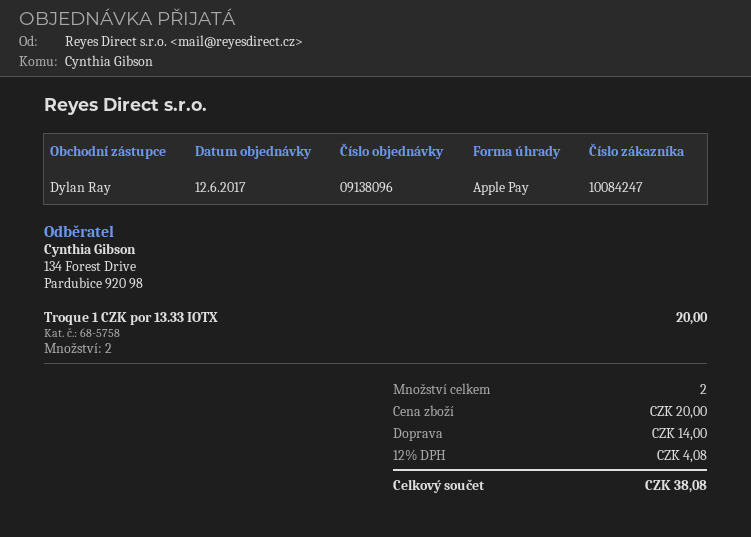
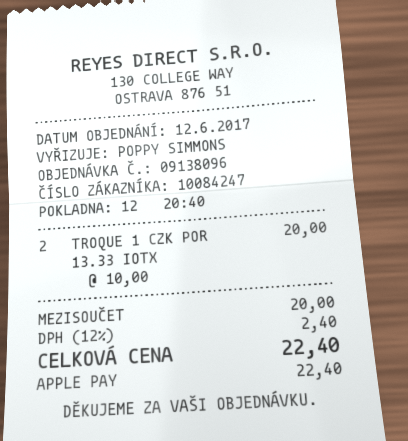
sales rep: Dylan Ray -> POPPY SIMMONS
shipping: 14.00 -> none
tax: 12% = 4.08 -> 12% = 2.40
total: 38.08 -> 22.40

